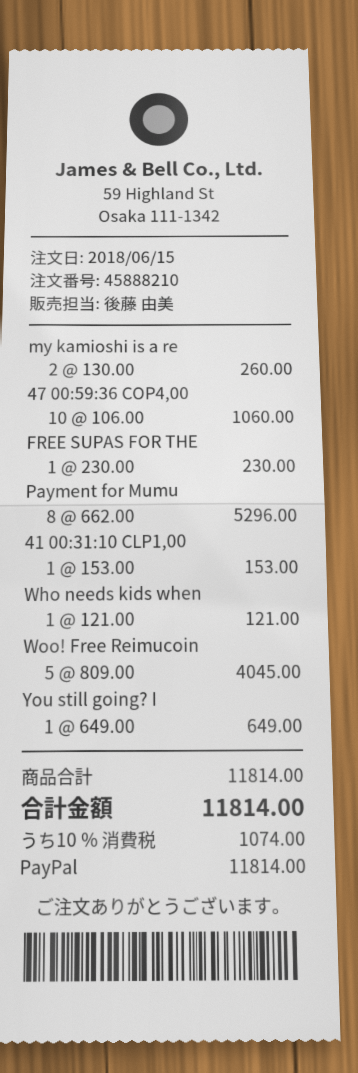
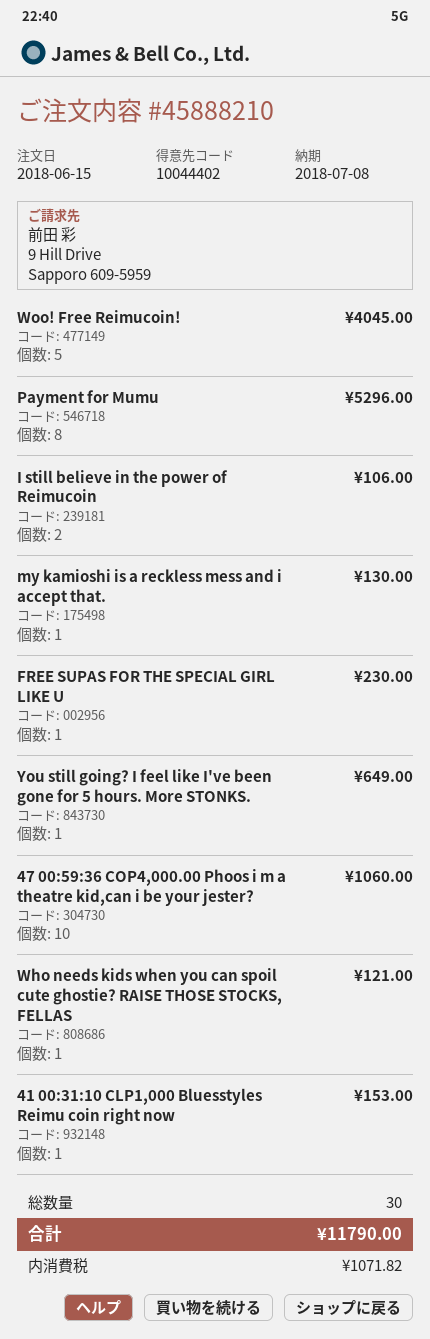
my kamioshi is a re: 2 for 260.00 -> 1 for 130.00
I still believe in the power of Reimucoin: none -> 2 for 106.00
tax: 1074.00 -> 1071.82
total: 11814.00 -> 11790.00

